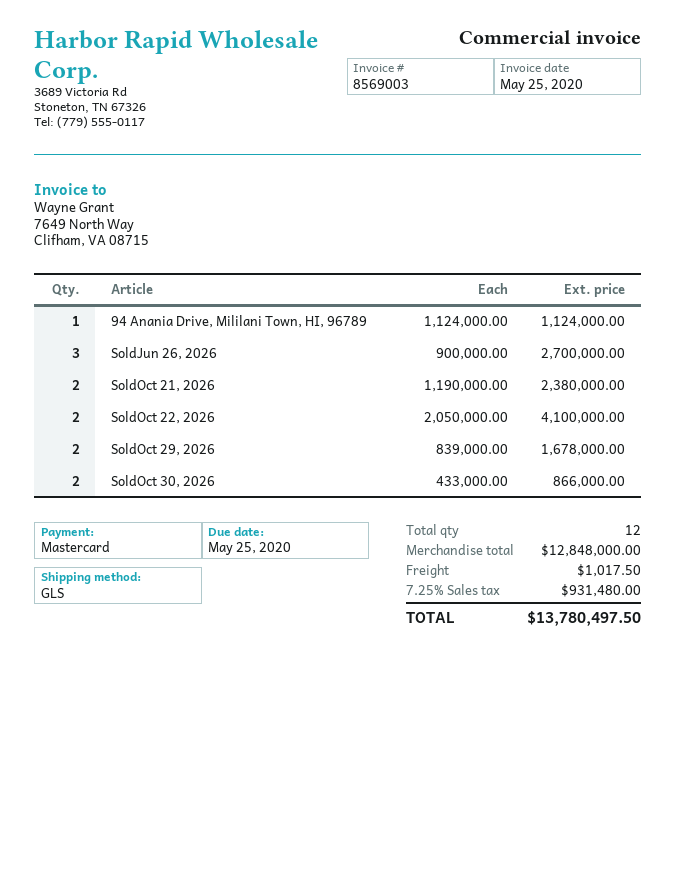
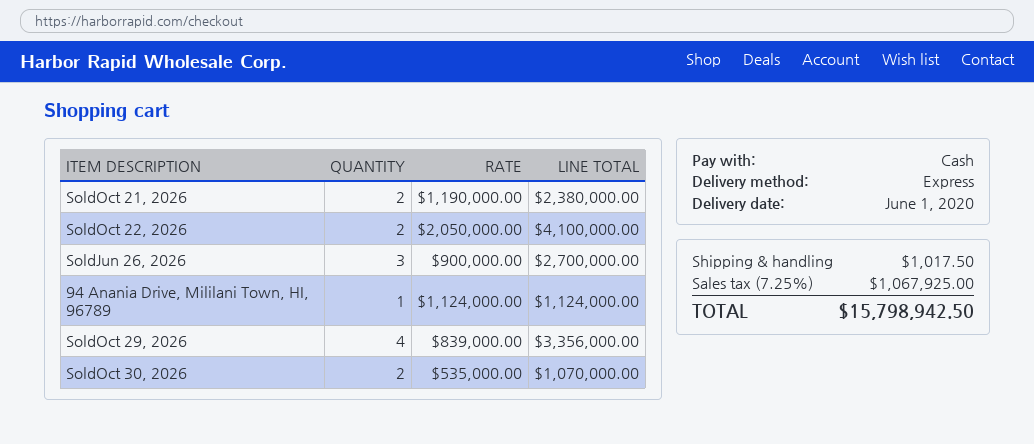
payment method: Mastercard -> cash
shipping method: GLS -> express
SoldOct 29, 2026: 2 x 839000.00 = 1678000.00 -> 4 x 839000.00 = 3356000.00
SoldOct 30, 2026: 2 x 433000.00 = 866000.00 -> 2 x 535000.00 = 1070000.00
tax: 7.25% = 931480.00 -> 7.25% = 1067925.00
total: 13780497.50 -> 15798942.50

